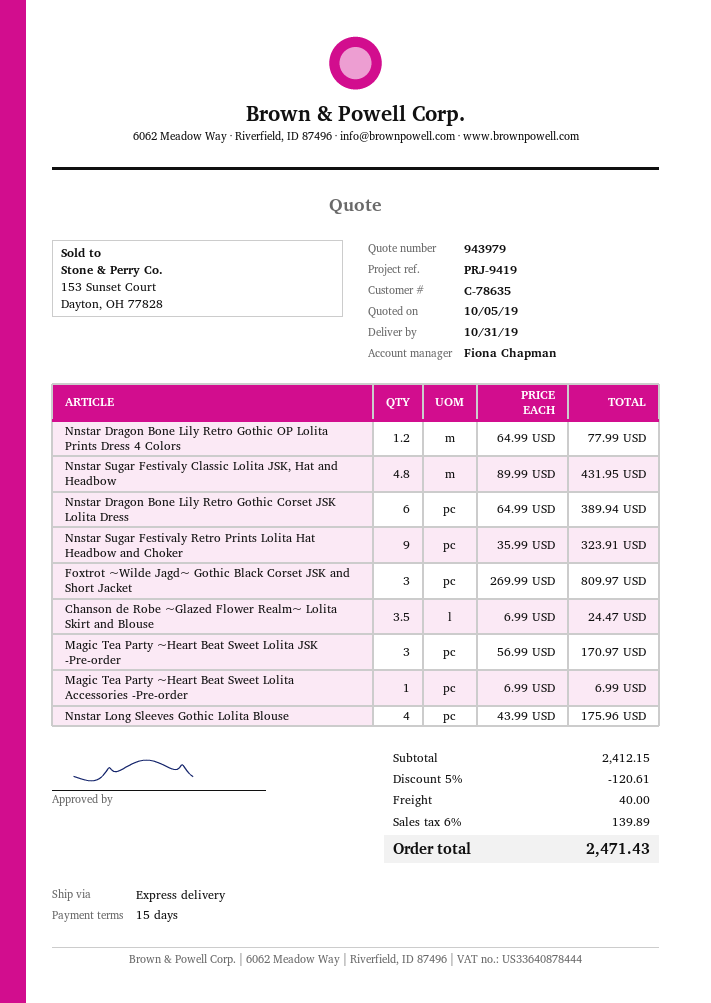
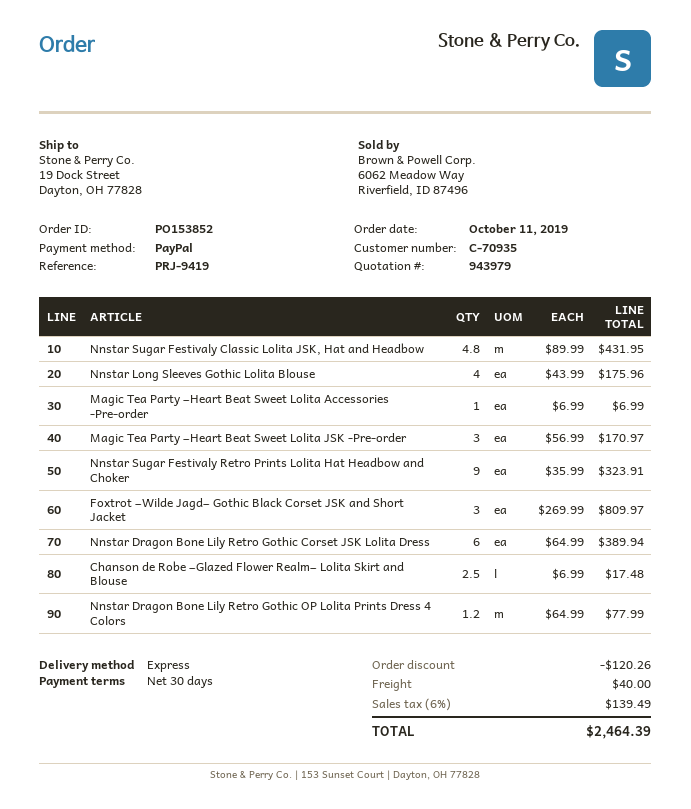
payment terms: 15 days -> 30 days
customer number: C-78635 -> C-70935
Chanson de Robe ~Glazed Flower Realm~ Lolita Skirt and Blouse: 3.5 x 6.99 = 24.47 -> 2.5 x 6.99 = 17.48
discount: 120.61 -> 120.26
tax: 6% = 139.89 -> 6% = 139.49
total: 2471.43 -> 2464.39

